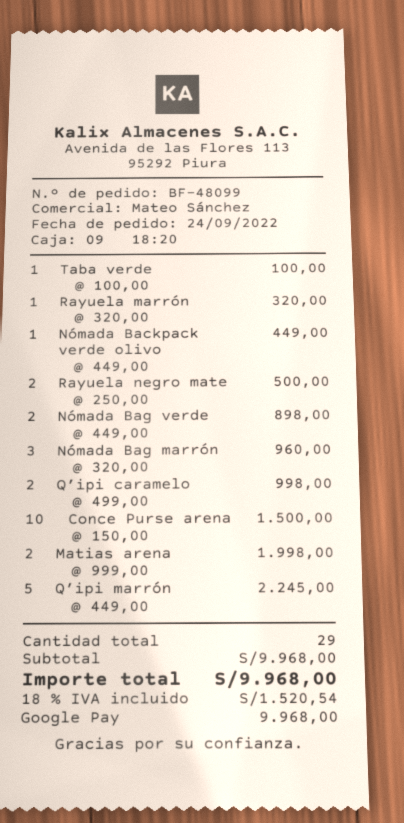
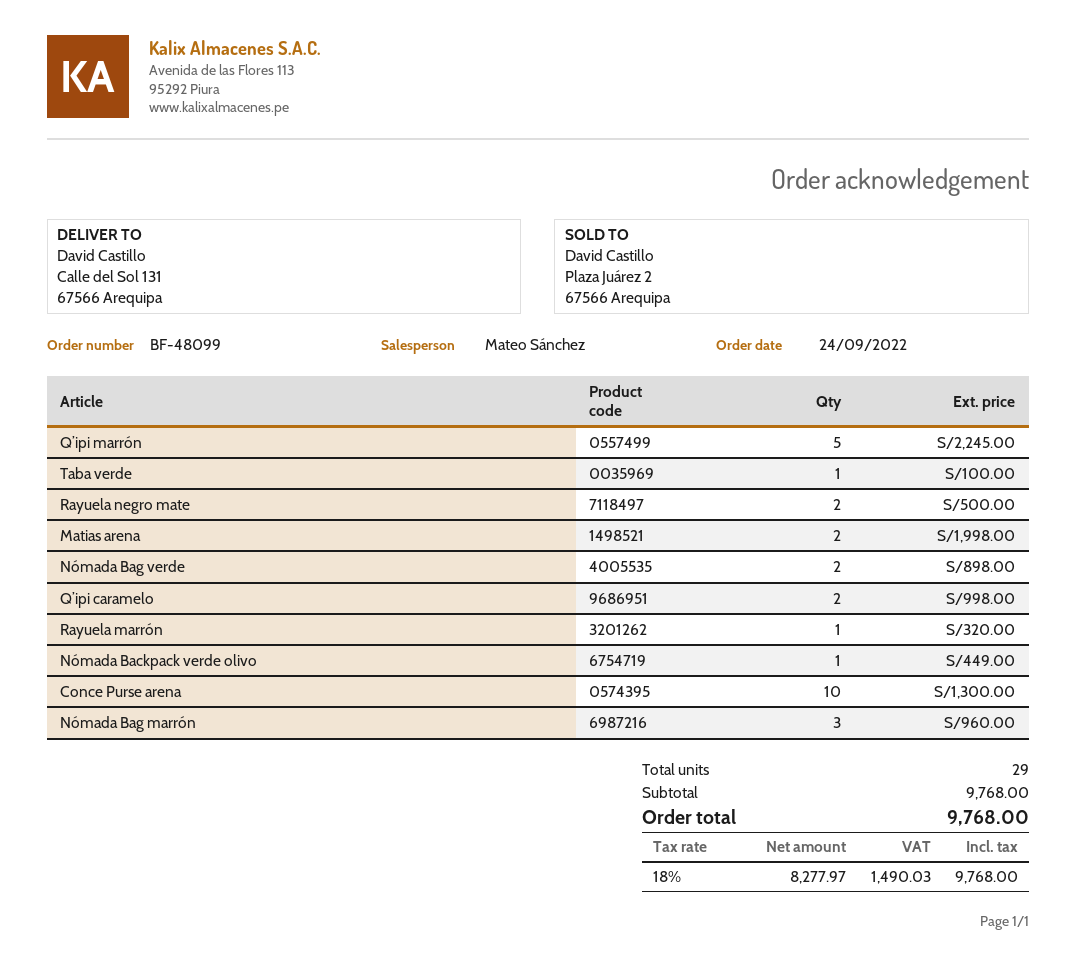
Conce Purse arena: 10 for 1500.00 -> 10 for 1300.00
subtotal: 9968.00 -> 9768.00
tax: 18% = 1520.54 -> 18% = 1490.03
total: 9968.00 -> 9768.00

